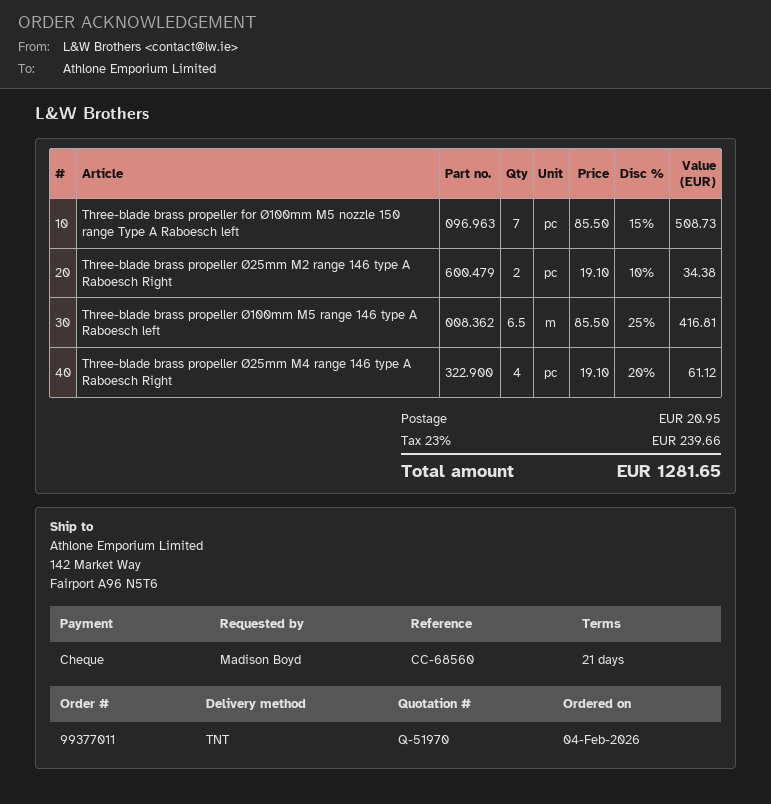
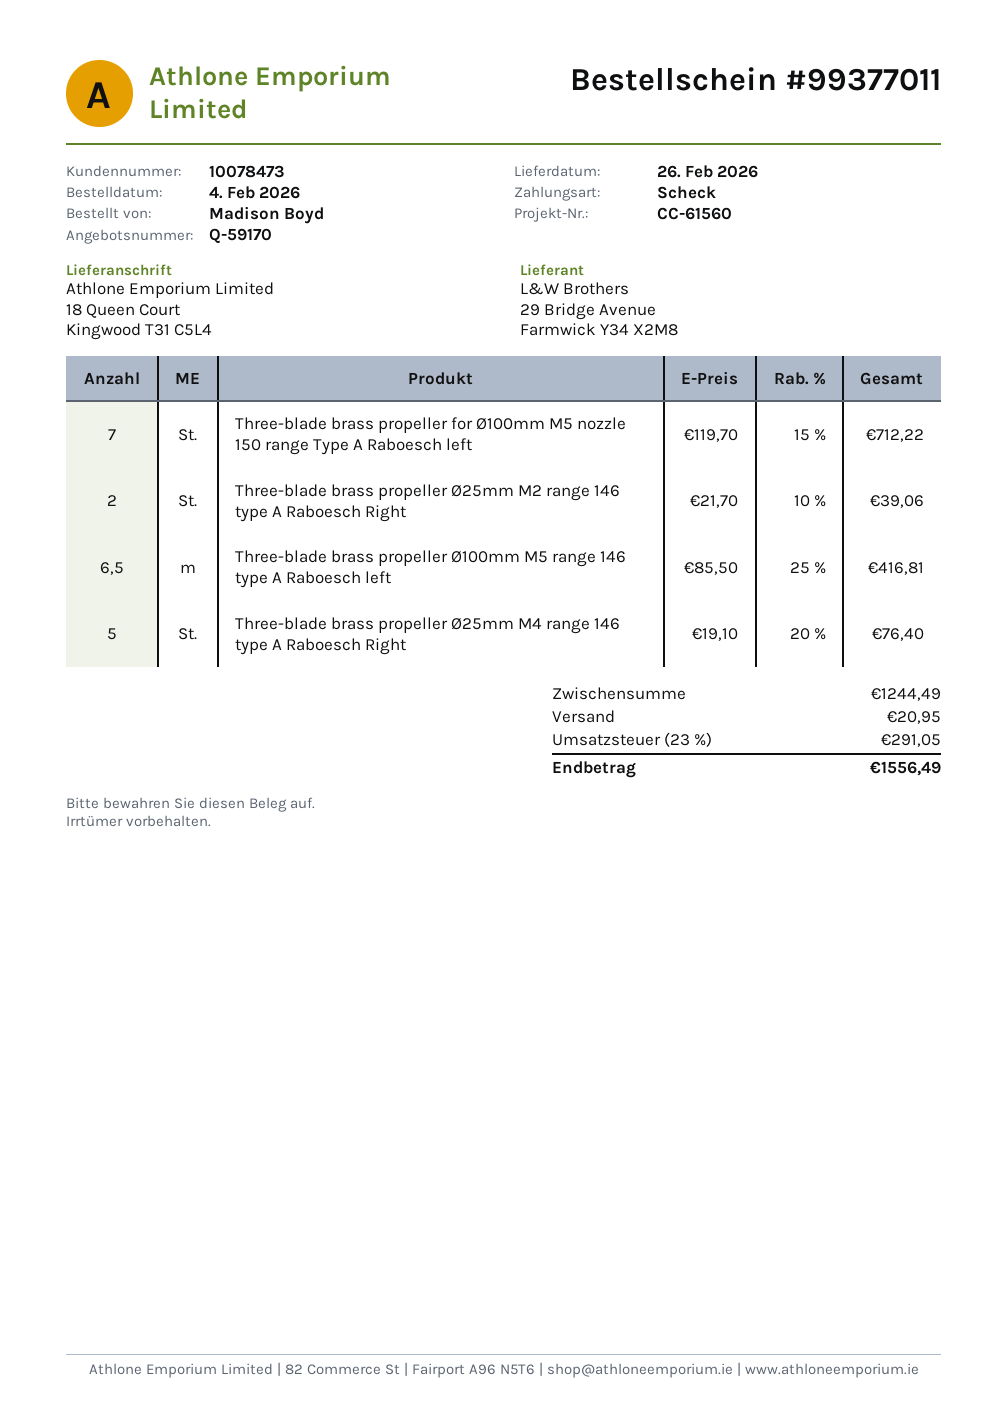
quote number: Q-51970 -> Q-59170
reference: CC-68560 -> CC-61560
ship to: 142 Market Way, Fairport A96 N5T6 -> 18 Queen Court, Kingwood T31 C5L4
Three-blade brass propeller for Ø100mm M5 nozzle 150 range Type A Raboesch left: 7 x 85.50 - 15% = 508.73 -> 7 x 119.70 - 15% = 712.22
Three-blade brass propeller Ø25mm M2 range 146 type A Raboesch Right: 2 x 19.10 - 10% = 34.38 -> 2 x 21.70 - 10% = 39.06
Three-blade brass propeller Ø25mm M4 range 146 type A Raboesch Right: 4 x 19.10 - 20% = 61.12 -> 5 x 19.10 - 20% = 76.40
tax: 23% = 239.66 -> 23% = 291.05
total: 1281.65 -> 1556.49

